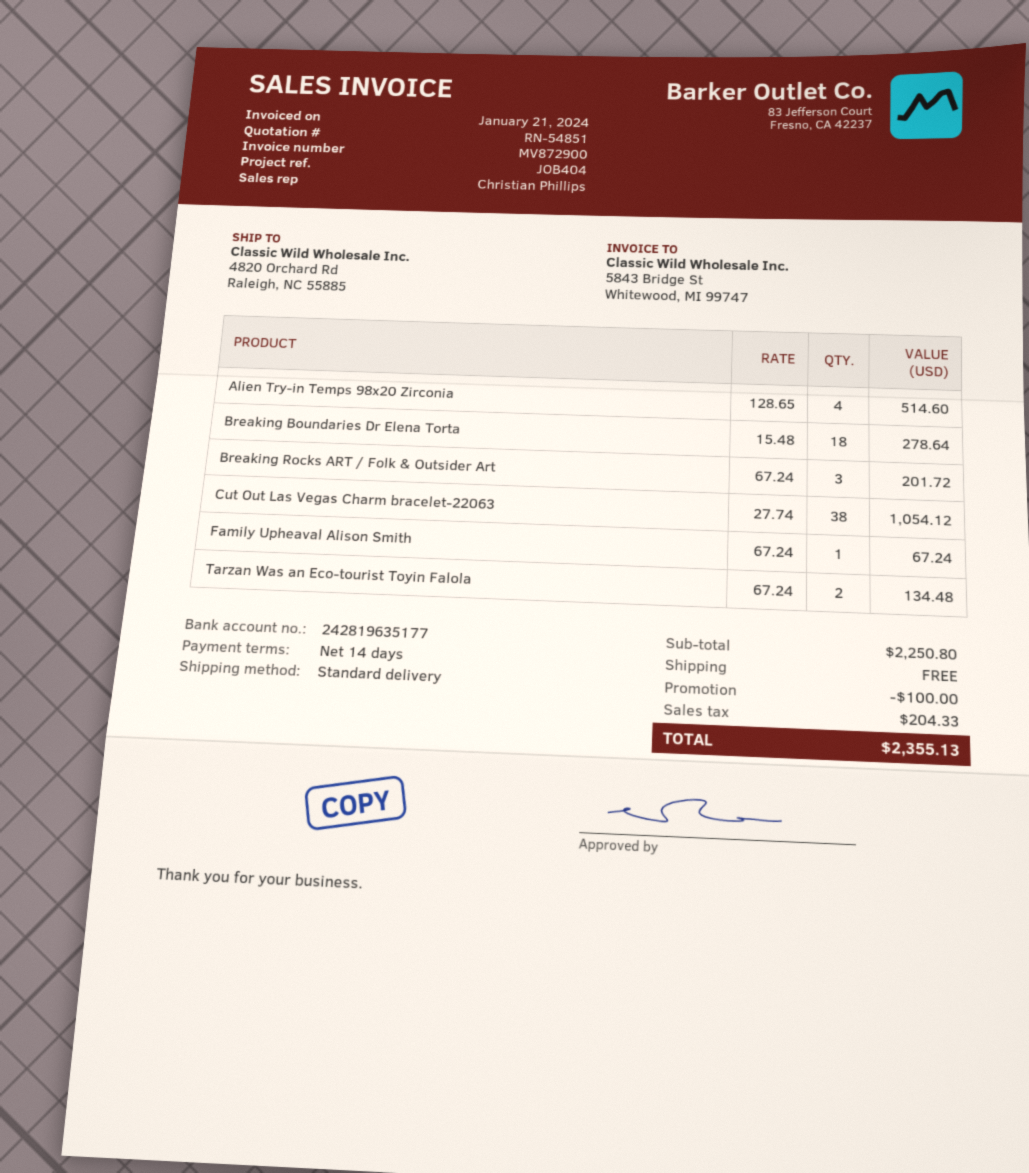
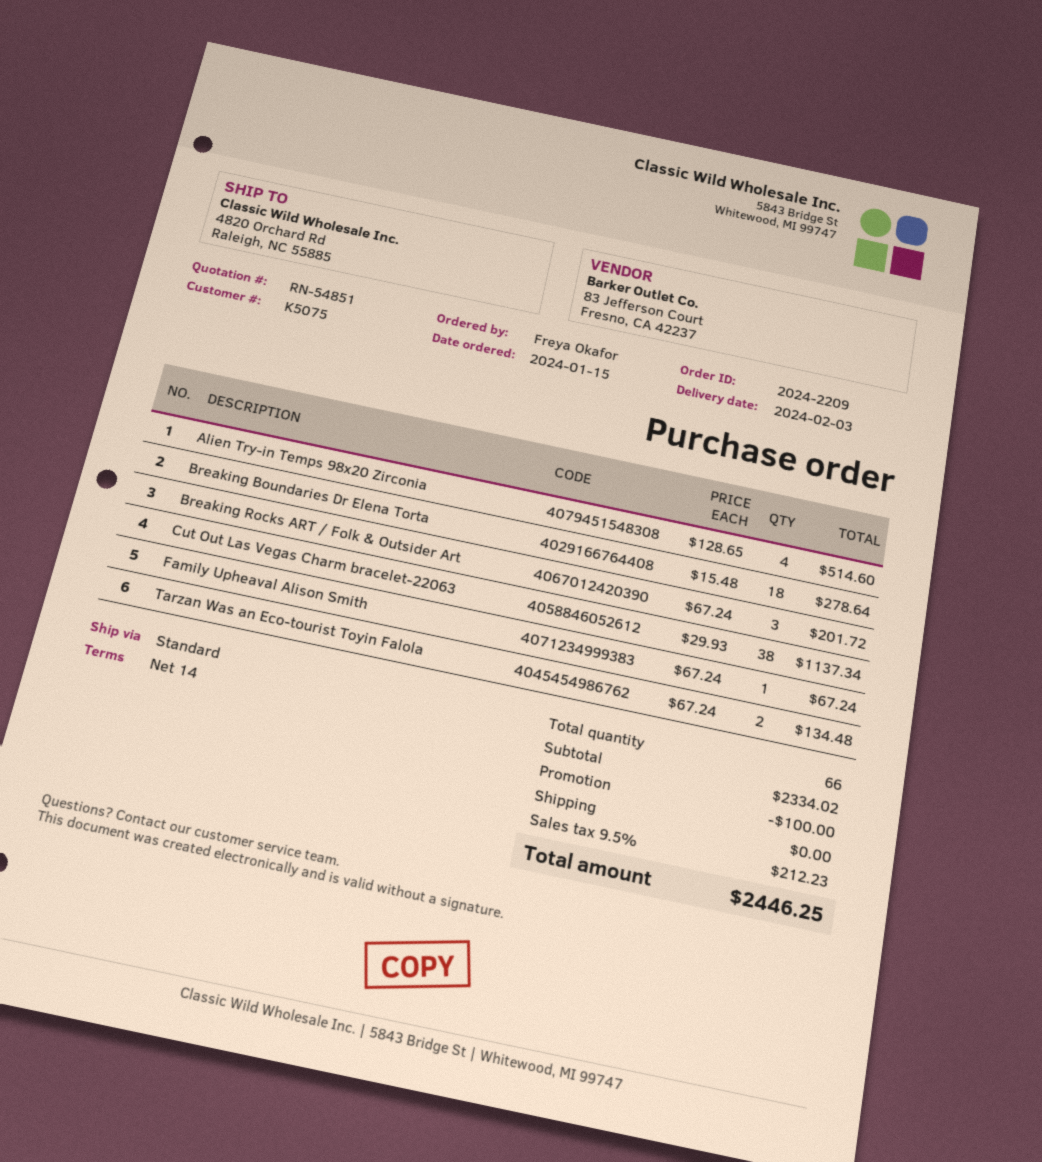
Cut Out Las Vegas Charm bracelet-22063: 38 x 27.74 = 1054.12 -> 38 x 29.93 = 1137.34
subtotal: 2250.80 -> 2334.02
tax: 204.33 -> 212.23
total: 2355.13 -> 2446.25

